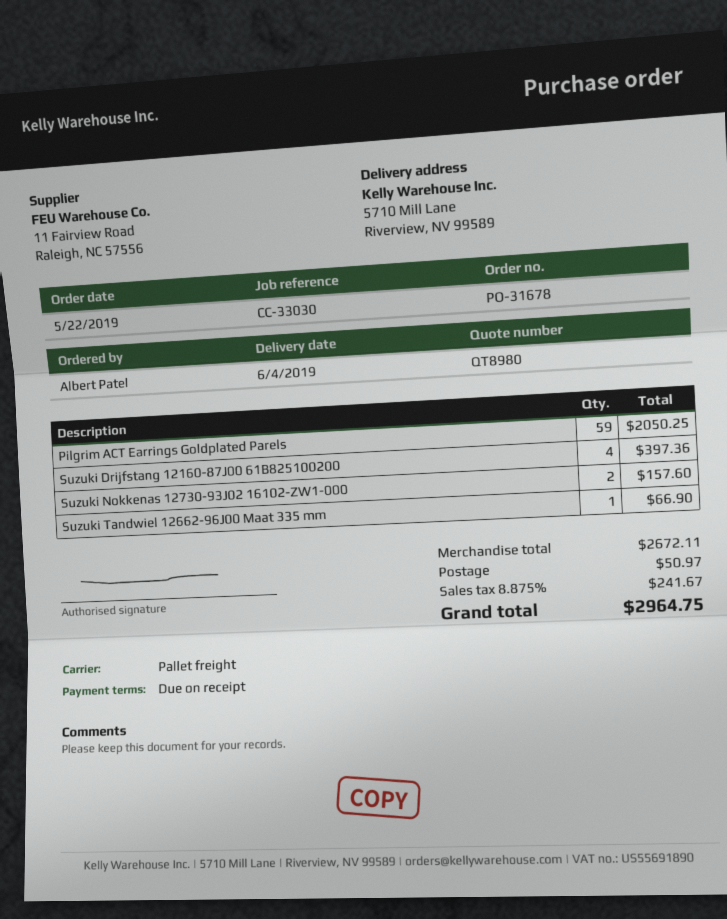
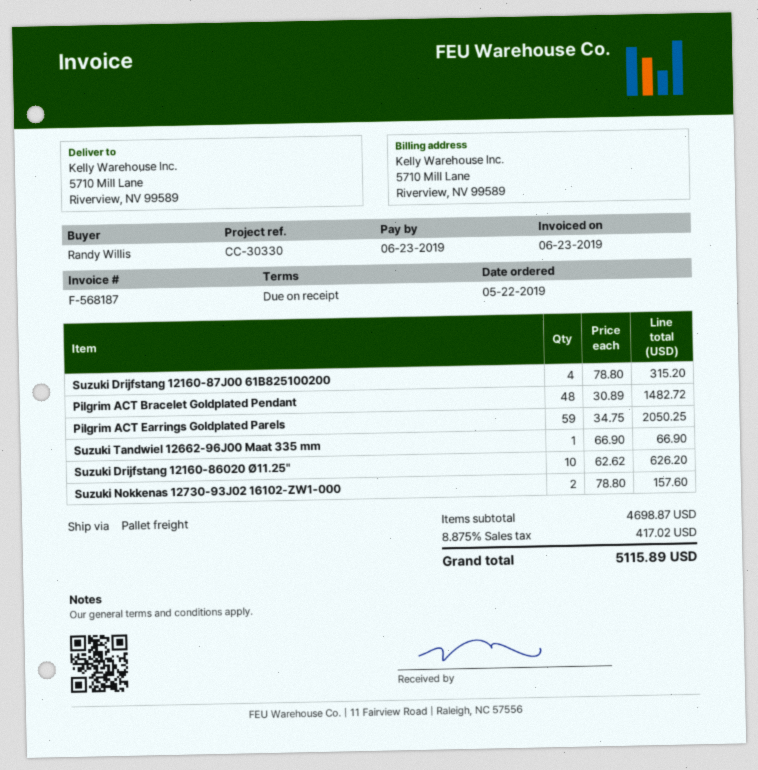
reference: CC-33030 -> CC-30330
ordered by: Albert Patel -> Randy Willis
Suzuki Drijfstang 12160-87J00 61B825100200: 4 for 397.36 -> 4 for 315.20
Pilgrim ACT Bracelet Goldplated Pendant: none -> 48 for 1482.72
Suzuki Drijfstang 12160-86020 Ø11.25": none -> 10 for 626.20
subtotal: 2672.11 -> 4698.87
shipping: 50.97 -> none
tax: 8.875% = 241.67 -> 8.875% = 417.02
total: 2964.75 -> 5115.89

